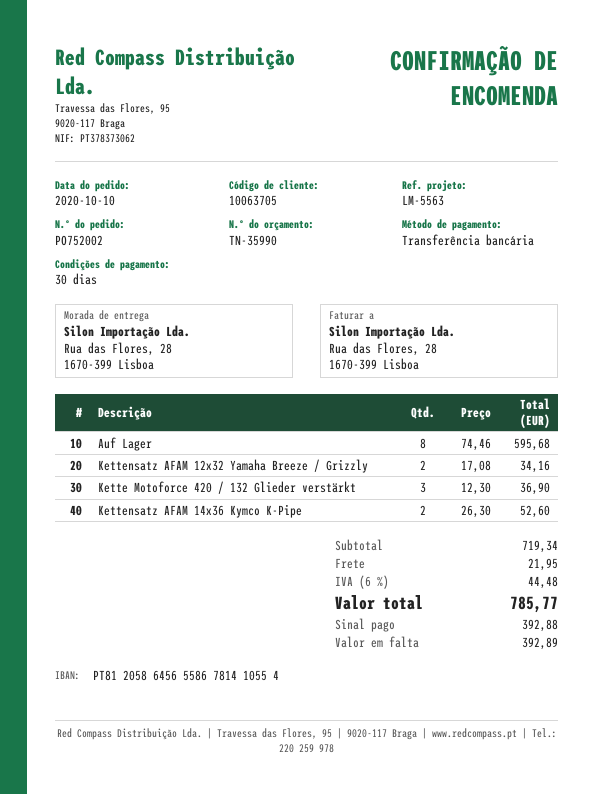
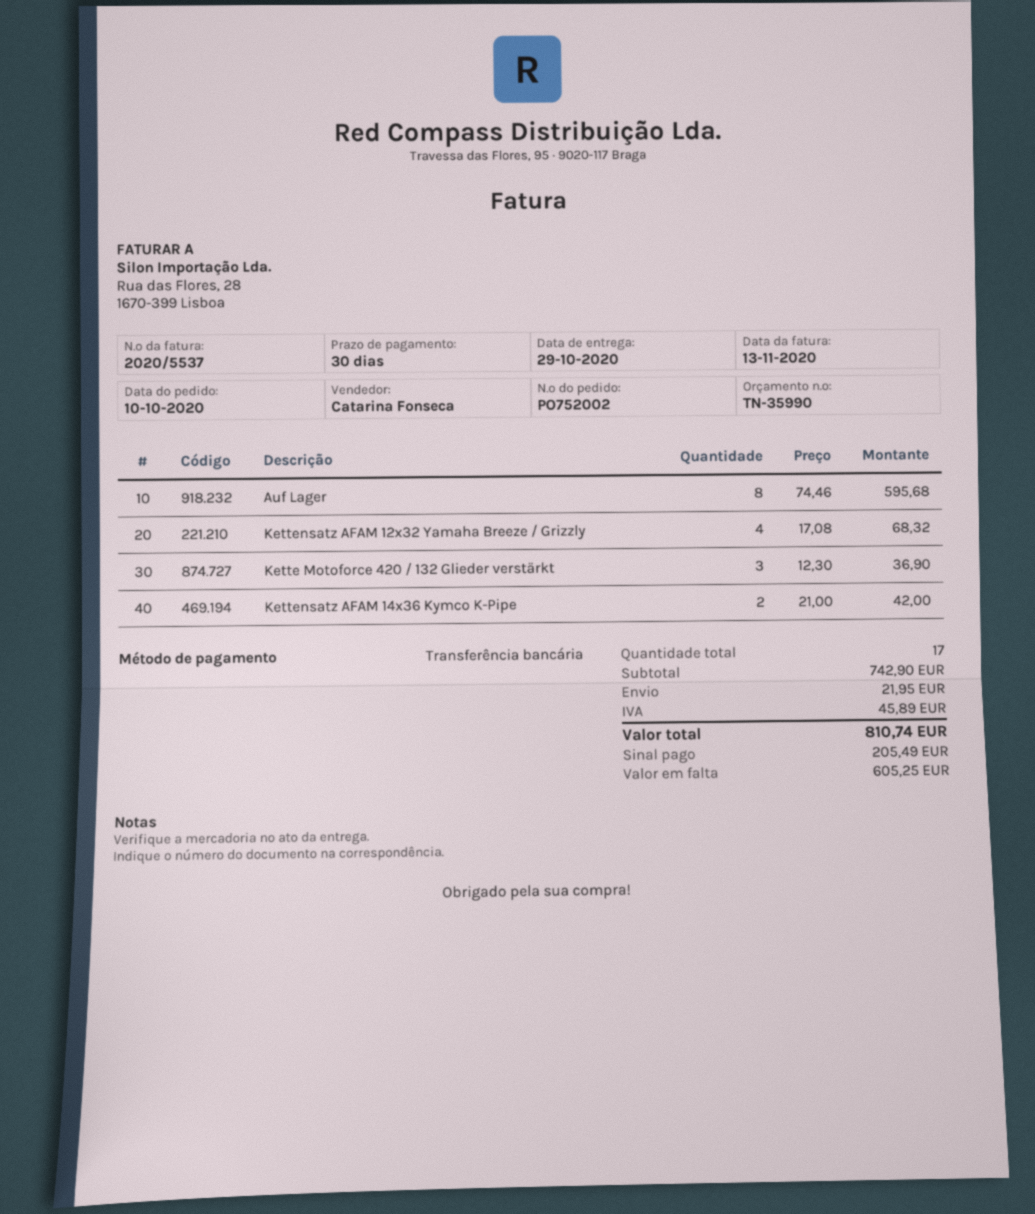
Kettensatz AFAM 12x32 Yamaha Breeze / Grizzly: 2 x 17.08 = 34.16 -> 4 x 17.08 = 68.32
Kettensatz AFAM 14x36 Kymco K-Pipe: 2 x 26.30 = 52.60 -> 2 x 21.00 = 42.00
subtotal: 719.34 -> 742.90
tax: 44.48 -> 45.89
total: 785.77 -> 810.74
deposit: 392.88 -> 205.49
balance: 392.89 -> 605.25

